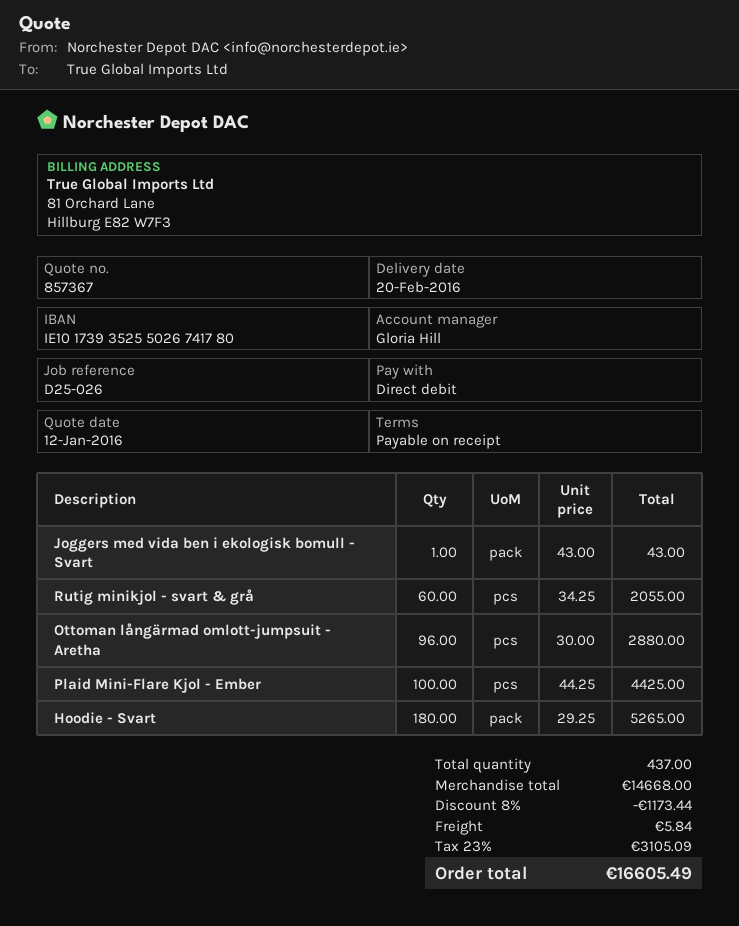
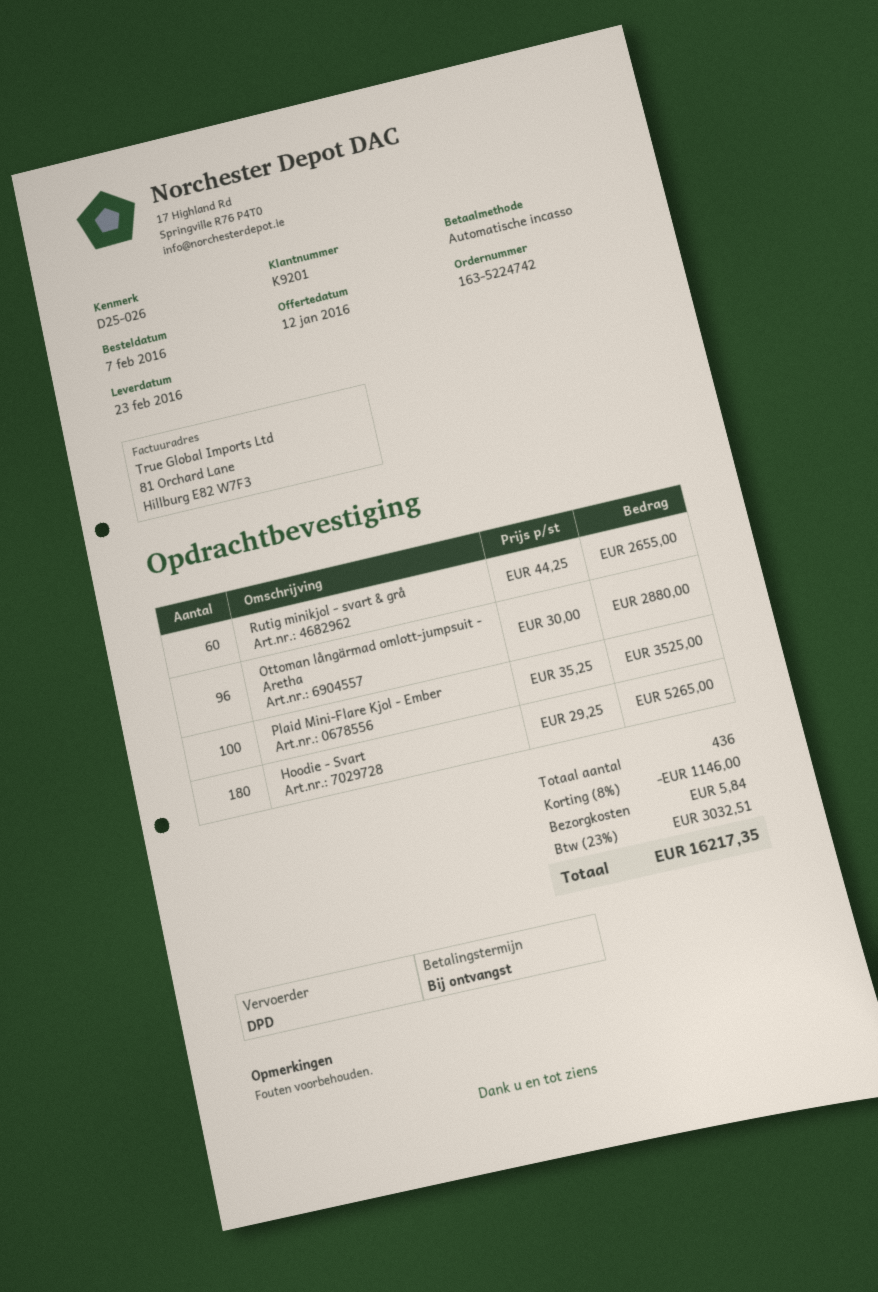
delivery date: 2016-02-20 -> 2016-02-23
Joggers med vida ben i ekologisk bomull - Svart: 1 x 43.00 = 43.00 -> none
Rutig minikjol - svart & grå: 60 x 34.25 = 2055.00 -> 60 x 44.25 = 2655.00
Plaid Mini-Flare Kjol - Ember: 100 x 44.25 = 4425.00 -> 100 x 35.25 = 3525.00
total quantity: 437 -> 436
discount: 8% = 1173.44 -> 8% = 1146.00
tax: 23% = 3105.09 -> 23% = 3032.51
total: 16605.49 -> 16217.35

